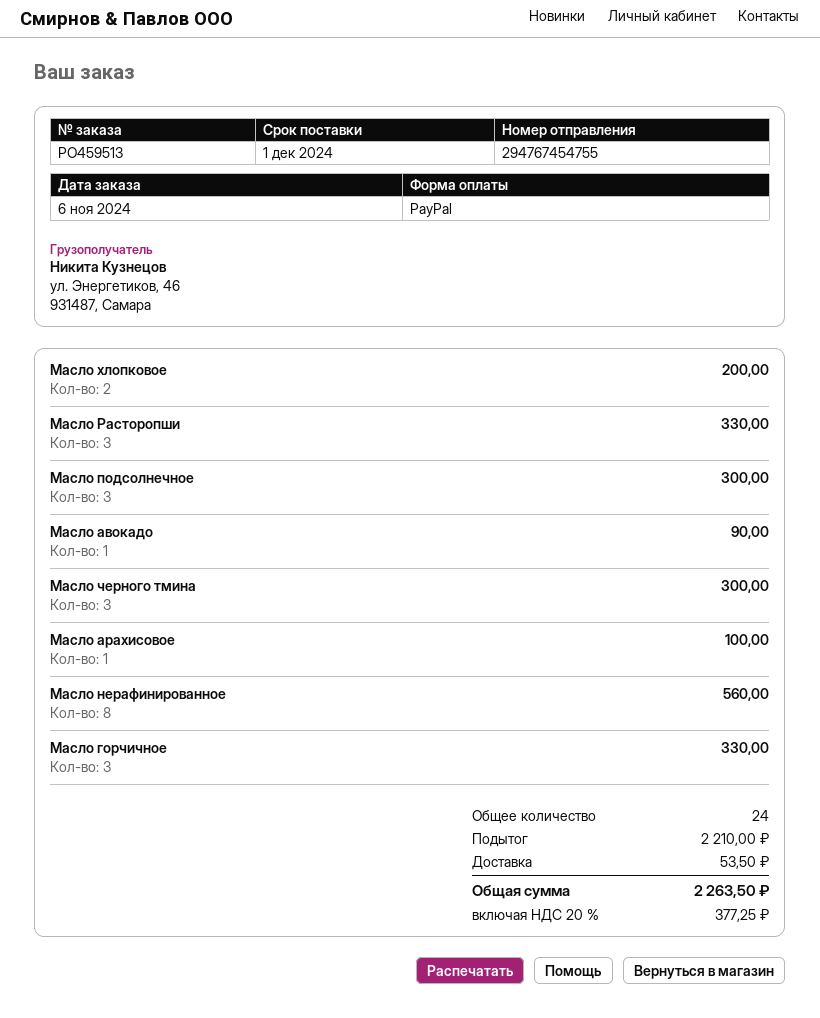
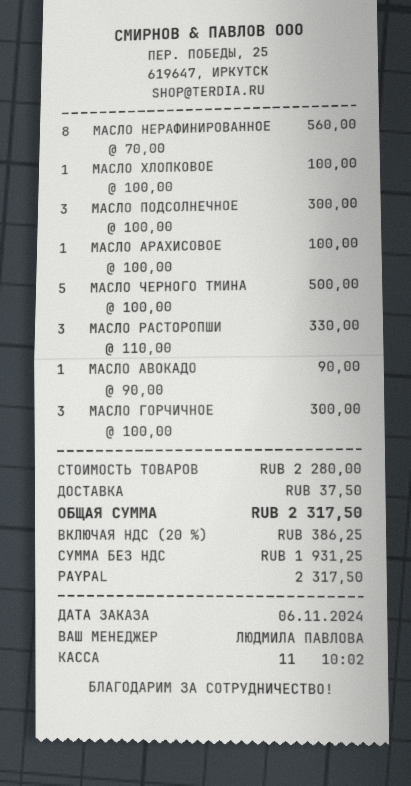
Масло хлопковое: 2 for 200.00 -> 1 for 100.00
Масло черного тмина: 3 for 300.00 -> 5 for 500.00
Масло горчичное: 3 for 330.00 -> 3 for 300.00
subtotal: 2210.00 -> 2280.00
shipping: 53.50 -> 37.50
tax: 20% = 377.25 -> 20% = 386.25
total: 2263.50 -> 2317.50

